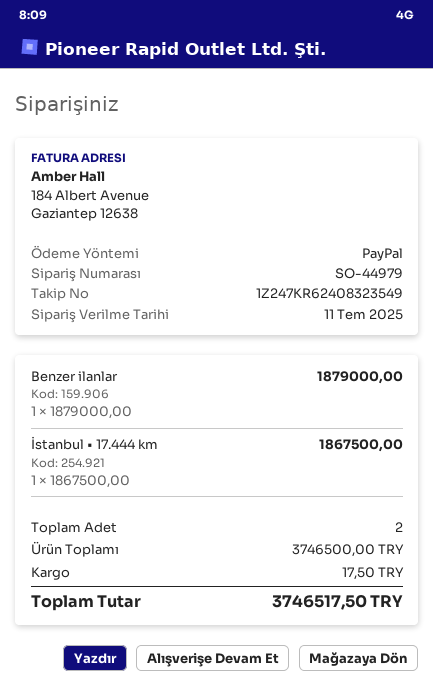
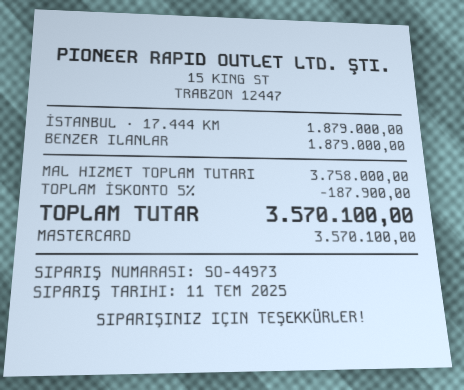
order number: SO-44979 -> SO-44973
payment method: PayPal -> Mastercard
İstanbul • 17.444 km: 1 for 1867500.00 -> 1 for 1879000.00
subtotal: 3746500.00 -> 3758000.00
discount: none -> 5% = 187900.00
shipping: 17.50 -> none
total: 3746517.50 -> 3570100.00

